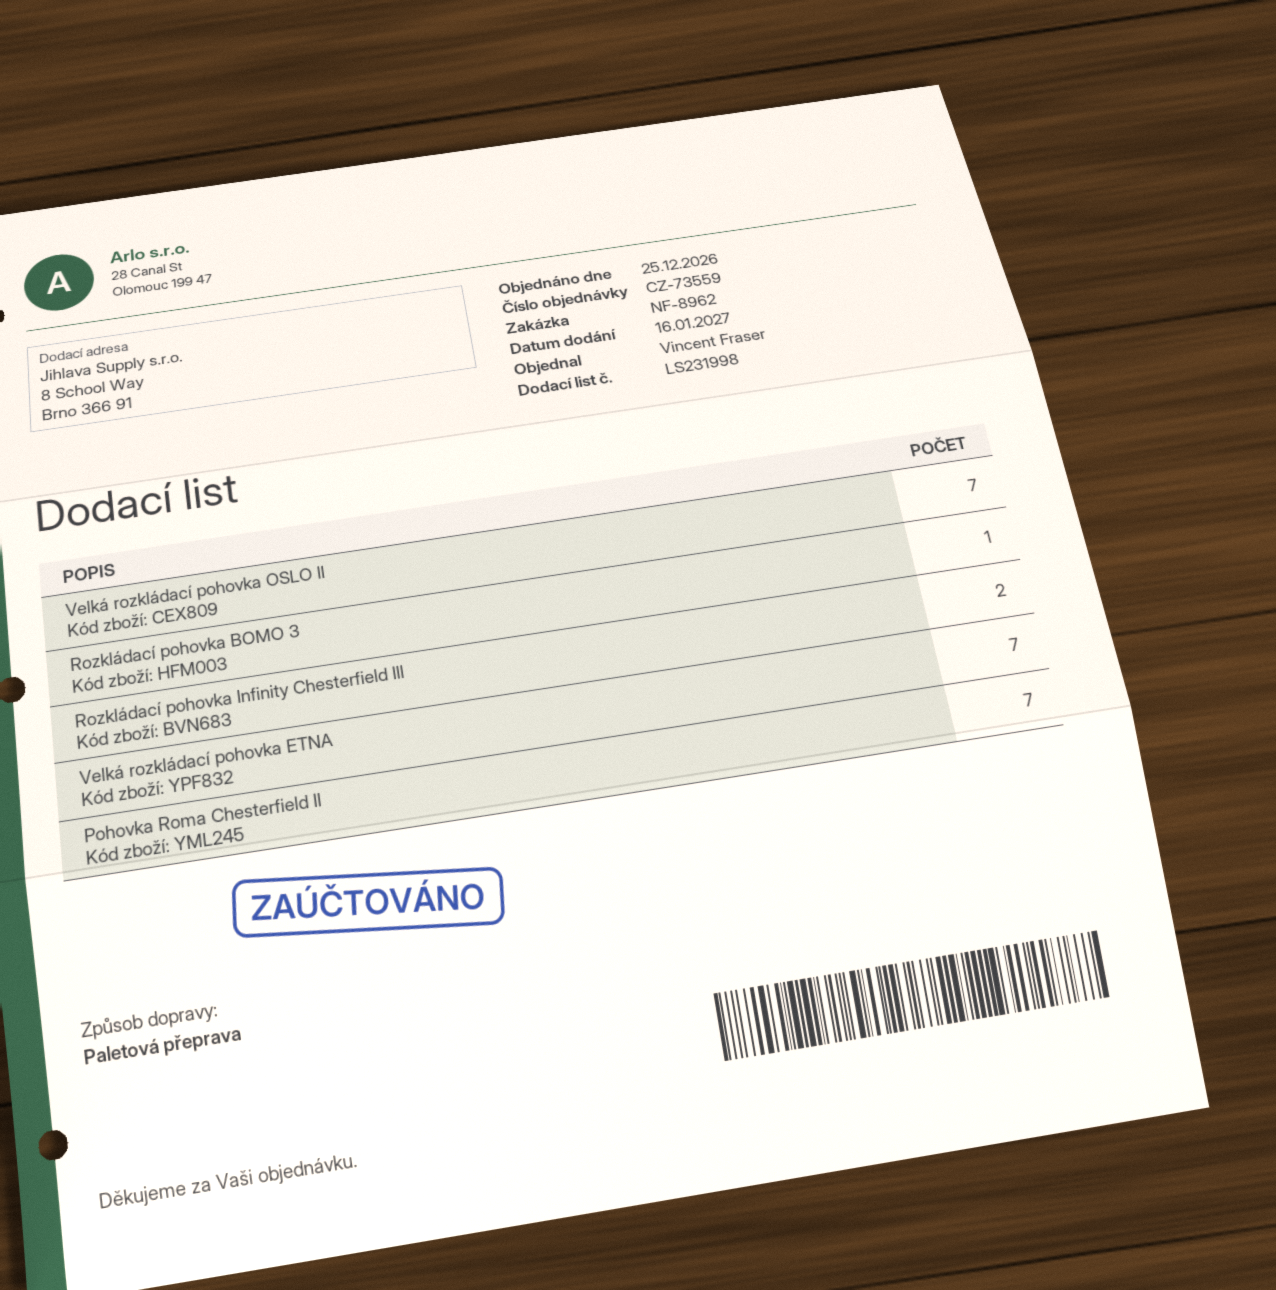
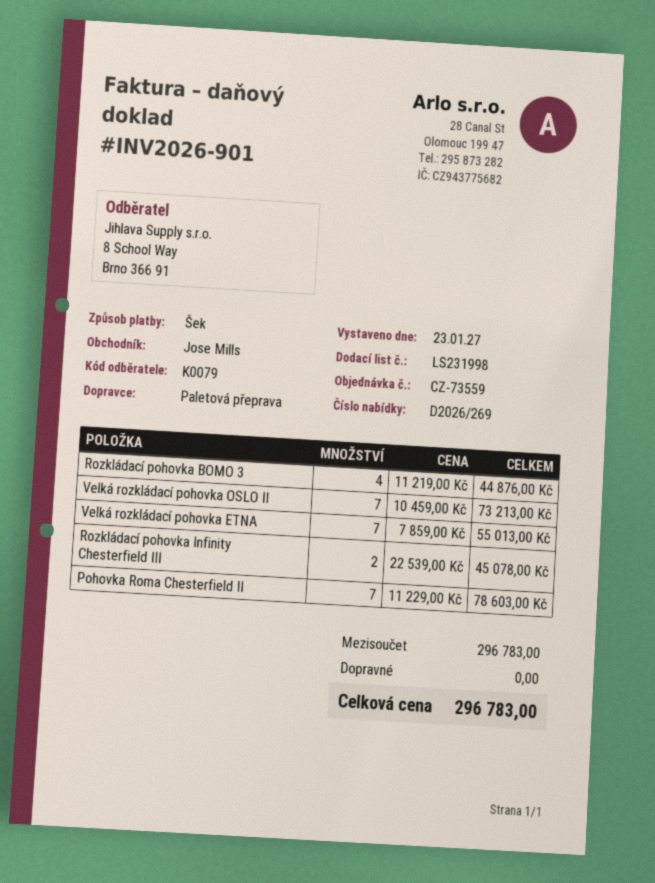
Rozkládací pohovka BOMO 3: 1 -> 4

